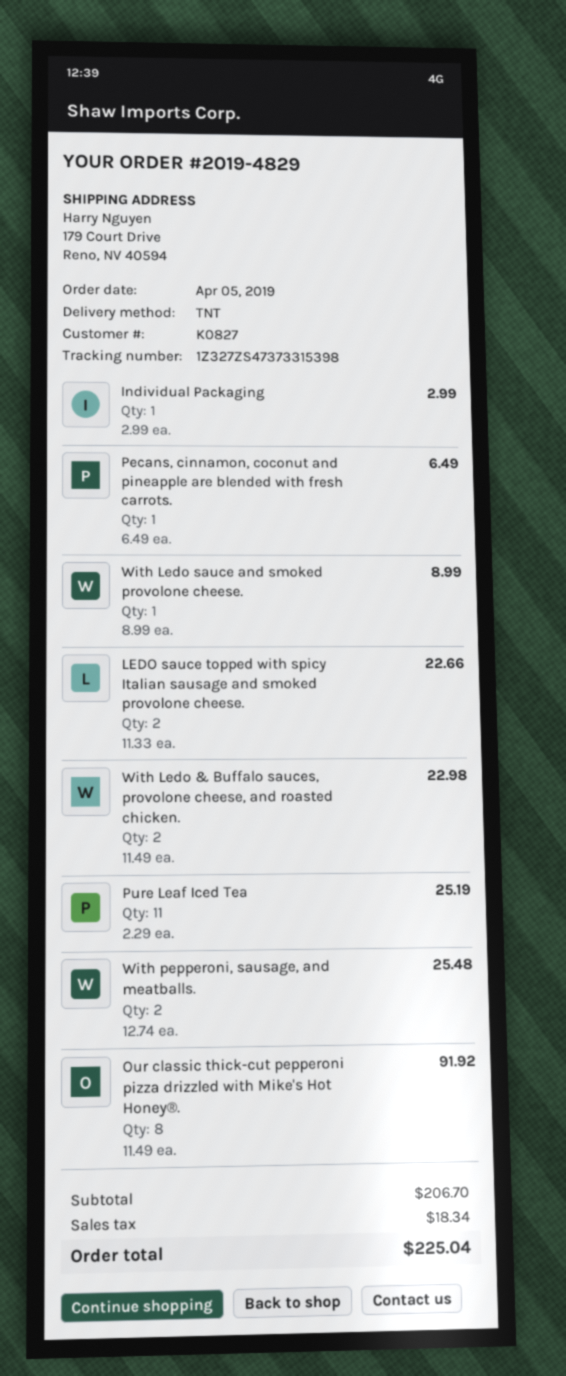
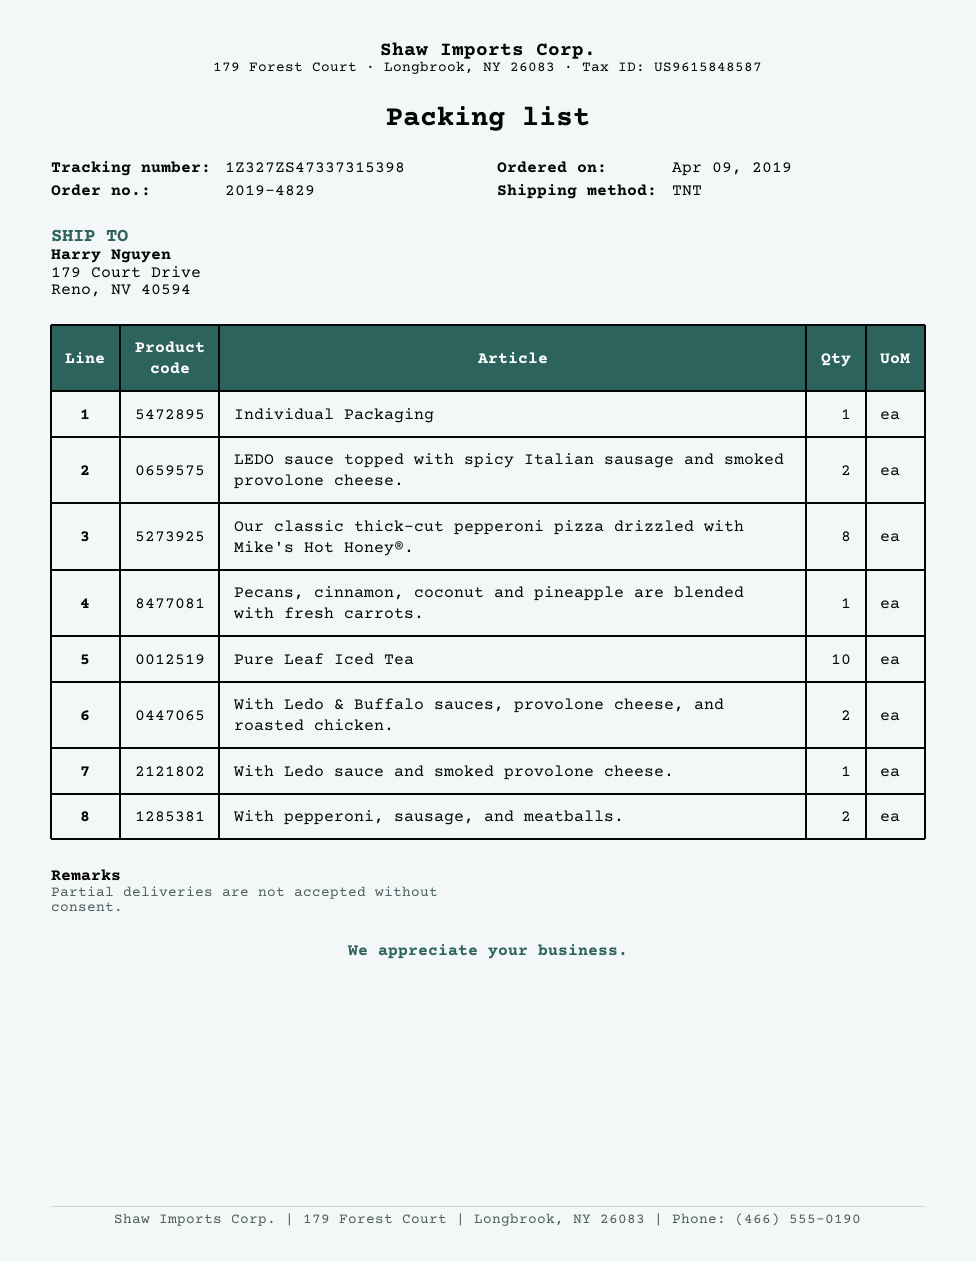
order date: 2019-04-05 -> 2019-04-09
tracking number: 1Z327ZS47373315398 -> 1Z327ZS47337315398
Pure Leaf Iced Tea: 11 -> 10

